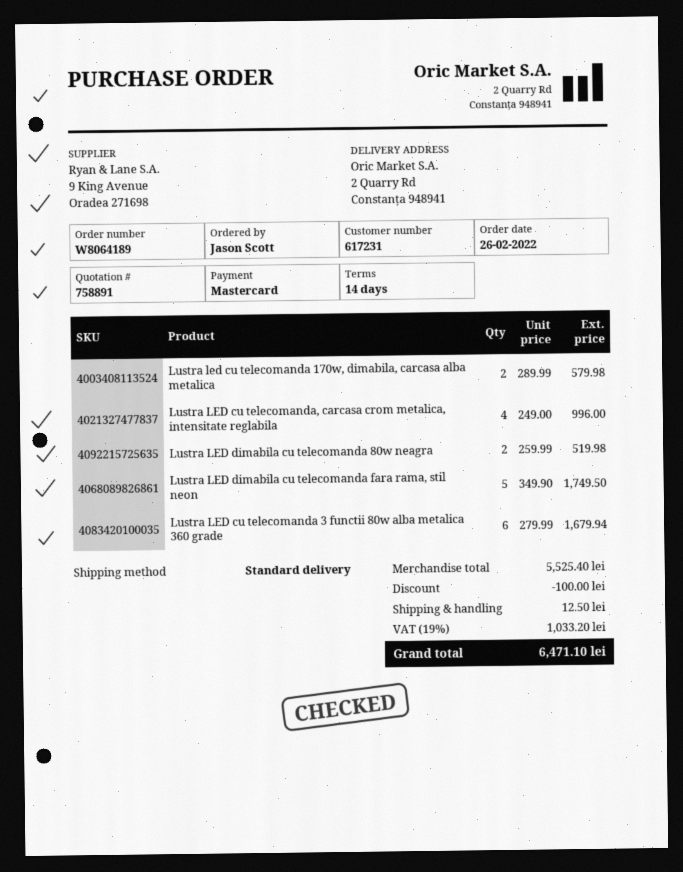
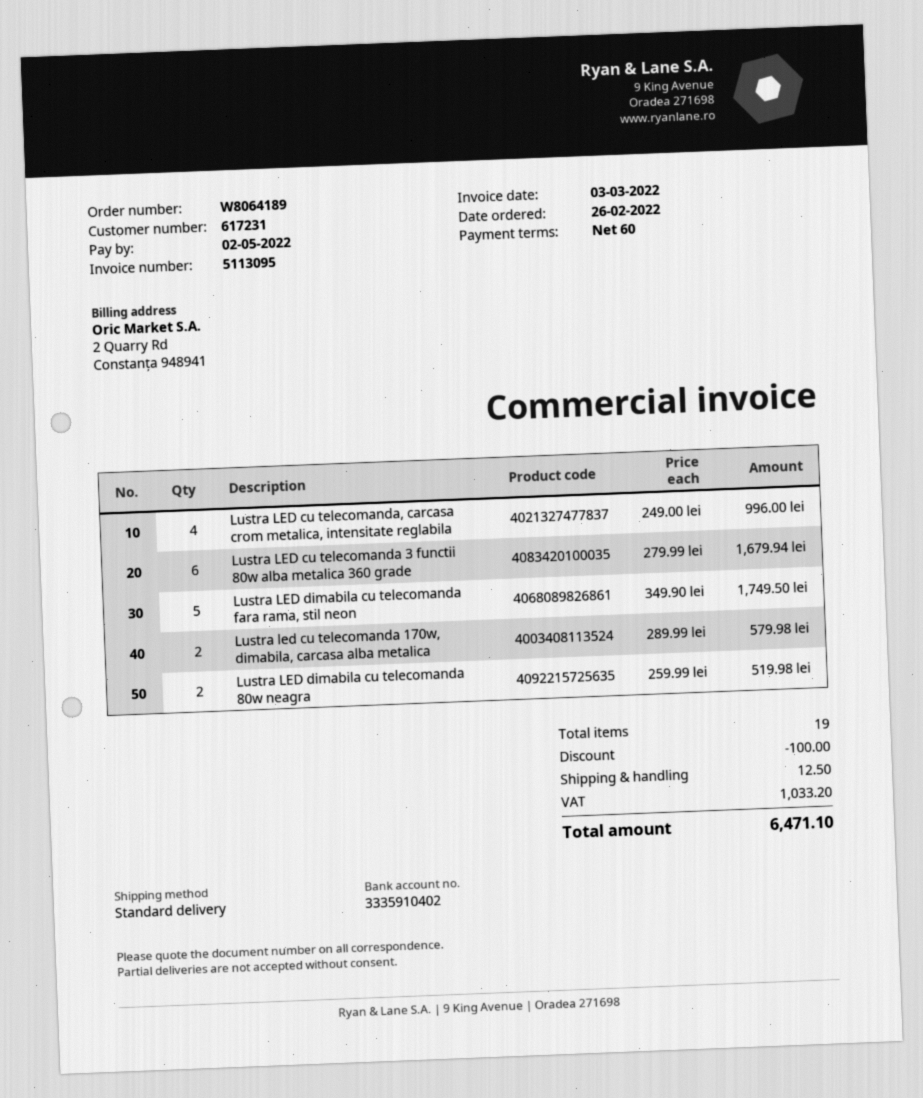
payment terms: 14 days -> 60 days

